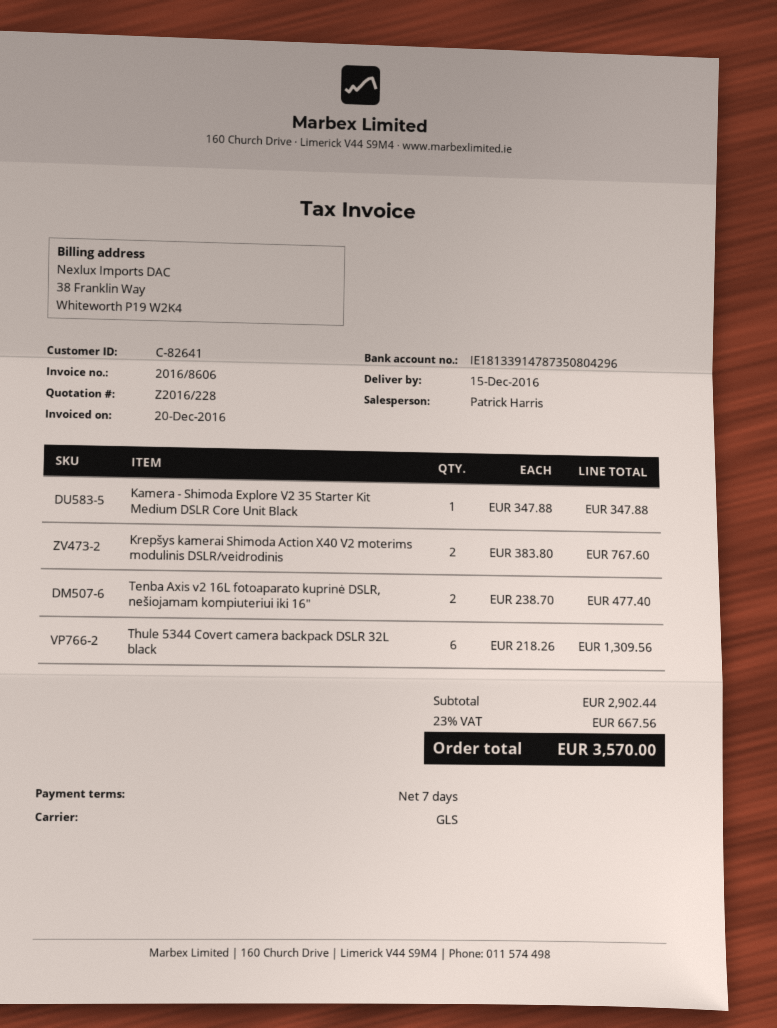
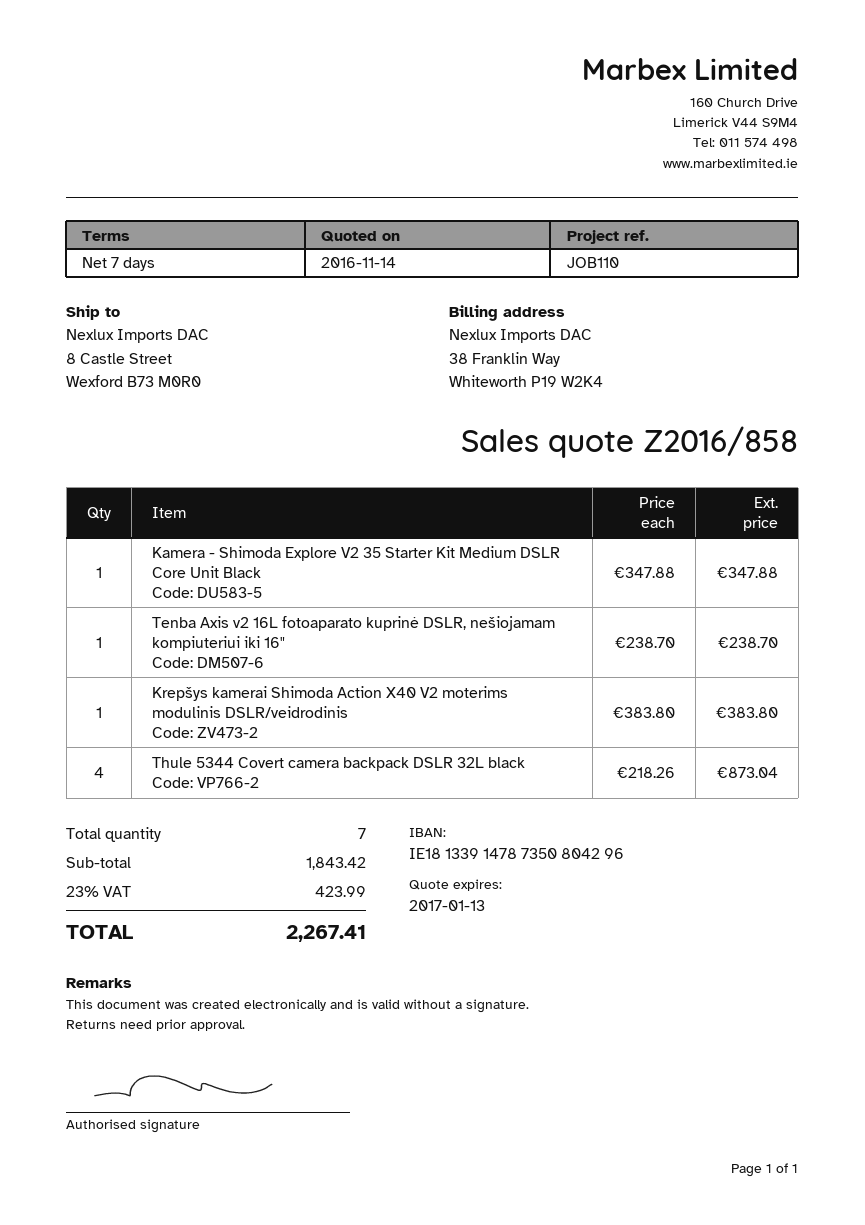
quote number: Z2016/228 -> Z2016/858
Krepšys kamerai Shimoda Action X40 V2 moterims modulinis DSLR/veidrodinis: 2 x 383.80 = 767.60 -> 1 x 383.80 = 383.80
Tenba Axis v2 16L fotoaparato kuprinė DSLR, nešiojamam kompiuteriui iki 16": 2 x 238.70 = 477.40 -> 1 x 238.70 = 238.70
Thule 5344 Covert camera backpack DSLR 32L black: 6 x 218.26 = 1309.56 -> 4 x 218.26 = 873.04
subtotal: 2902.44 -> 1843.42
tax: 23% = 667.56 -> 23% = 423.99
total: 3570.00 -> 2267.41

